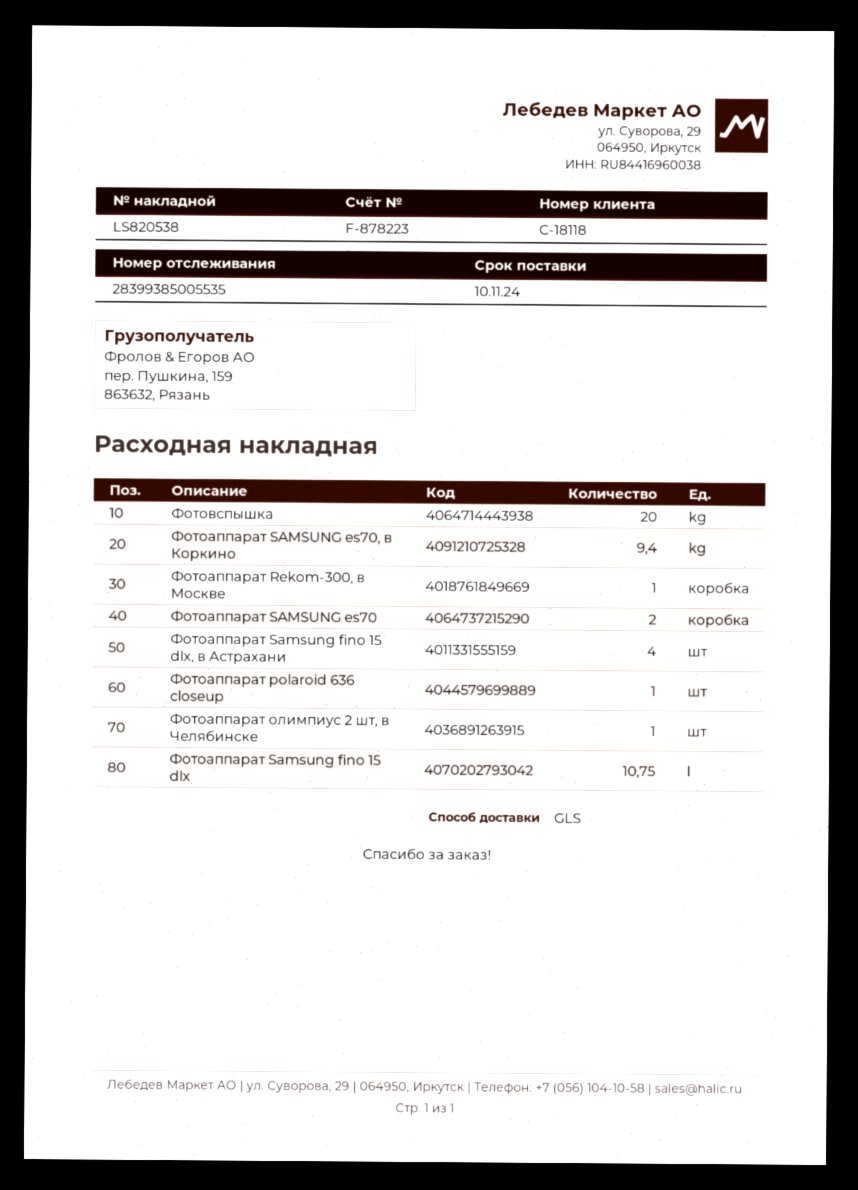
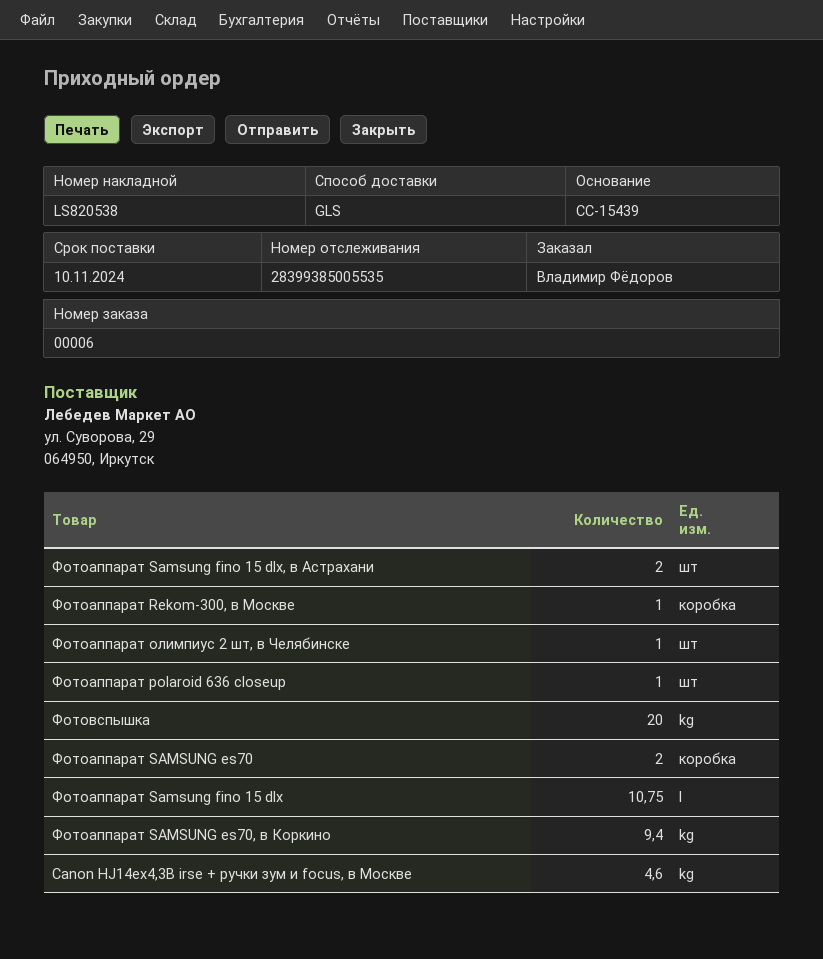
Фотоаппарат Samsung fino 15 dlx, в Астрахани: 4 -> 2
Canon HJ14eх4,3B irse + ручки зум и focus, в Москве: none -> 4.6

